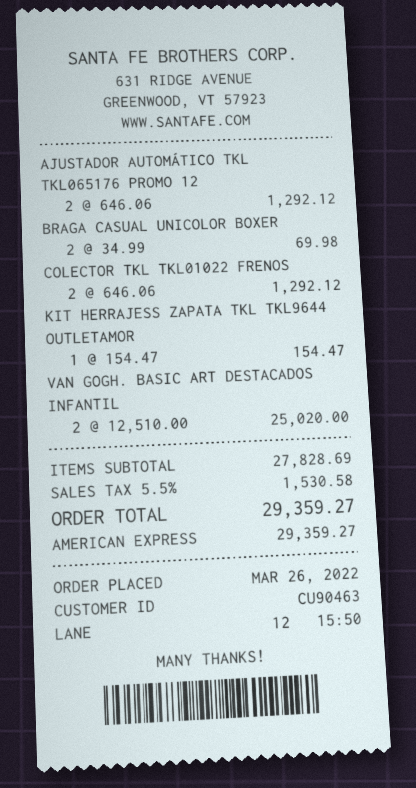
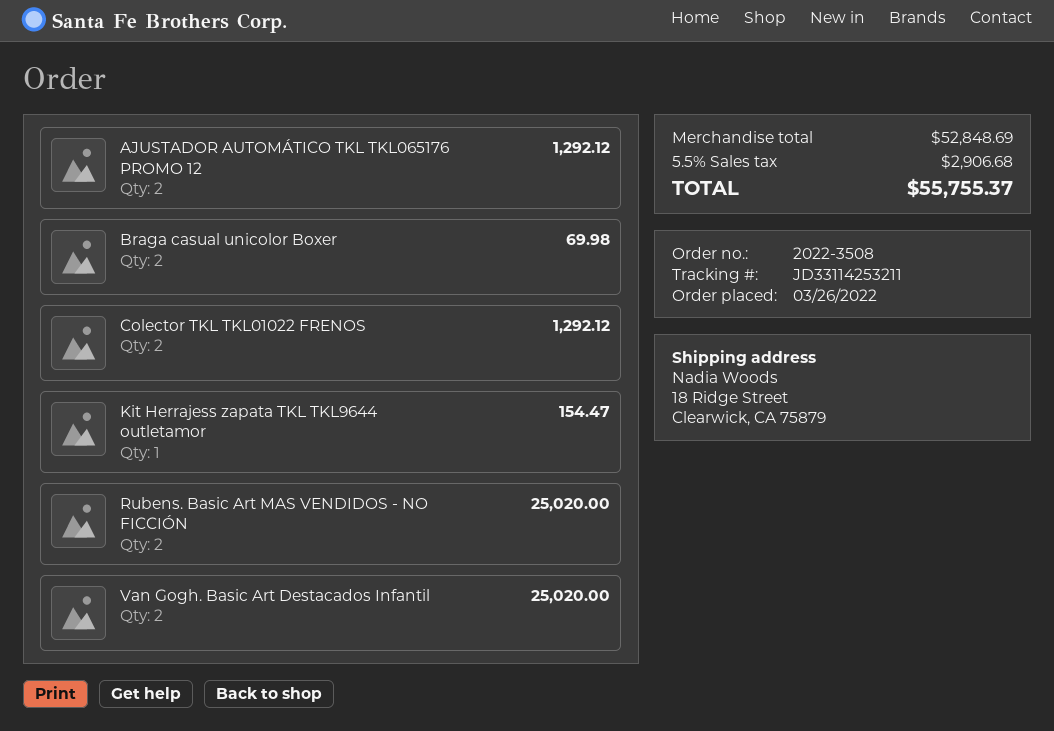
Rubens. Basic Art MAS VENDIDOS - NO FICCIÓN: none -> 2 for 25020.00
subtotal: 27828.69 -> 52848.69
tax: 5.5% = 1530.58 -> 5.5% = 2906.68
total: 29359.27 -> 55755.37

